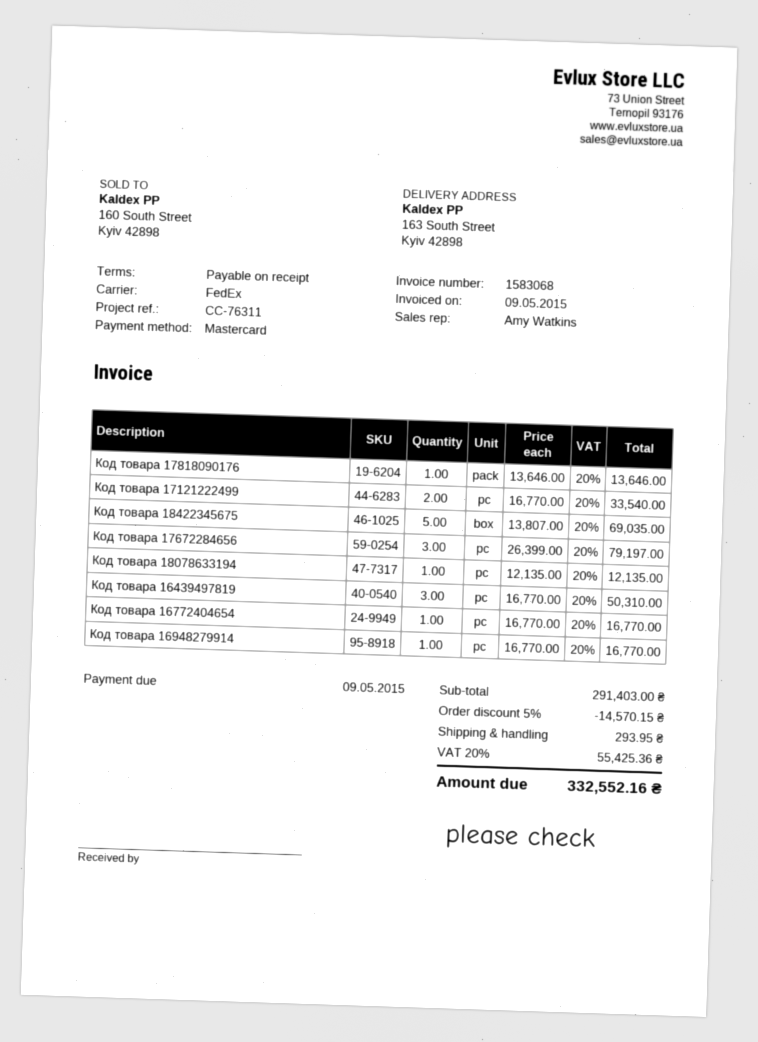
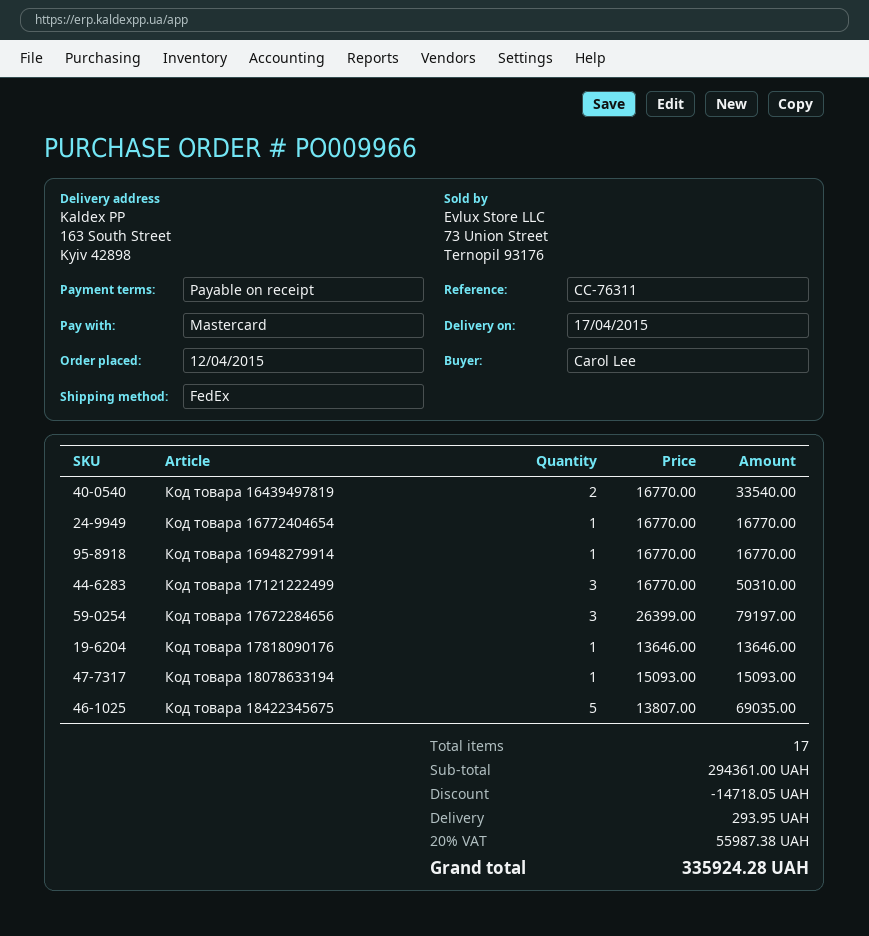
Код товара 17121222499: 2 x 16770.00 = 33540.00 -> 3 x 16770.00 = 50310.00
Код товара 18078633194: 1 x 12135.00 = 12135.00 -> 1 x 15093.00 = 15093.00
Код товара 16439497819: 3 x 16770.00 = 50310.00 -> 2 x 16770.00 = 33540.00
subtotal: 291403.00 -> 294361.00
discount: 14570.15 -> 14718.05
tax: 20% = 55425.36 -> 20% = 55987.38
total: 332552.16 -> 335924.28

